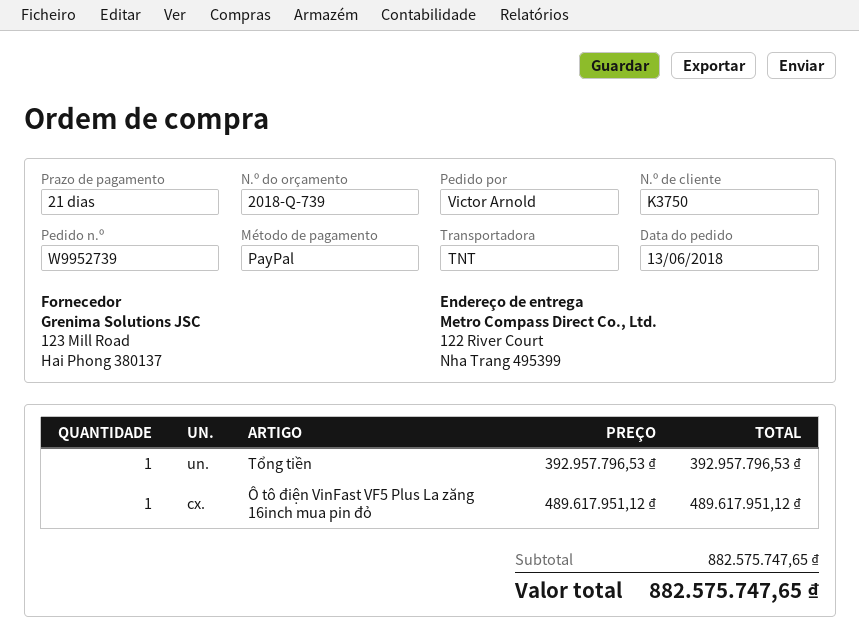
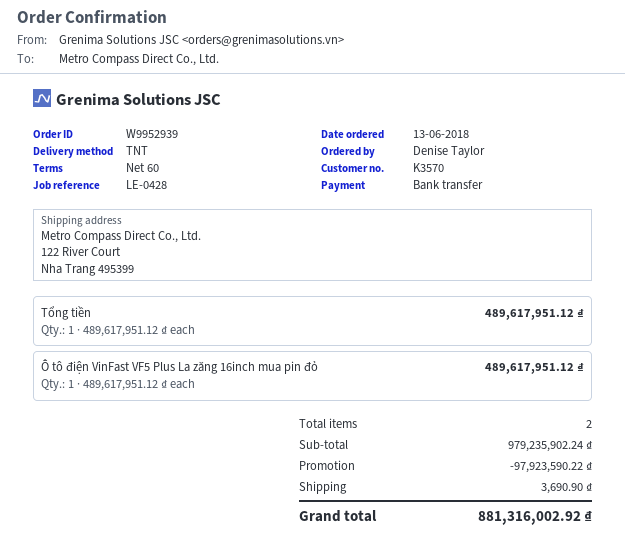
order number: W9952739 -> W9952939
payment terms: 21 days -> 60 days
customer number: K3750 -> K3570
ordered by: Victor Arnold -> Denise Taylor
payment method: PayPal -> bank transfer
Tổng tiền: 1 x 392957796.53 = 392957796.53 -> 1 x 489617951.12 = 489617951.12
subtotal: 882575747.65 -> 979235902.24
discount: none -> 97923590.22
shipping: none -> 3690.90
total: 882575747.65 -> 881316002.92

